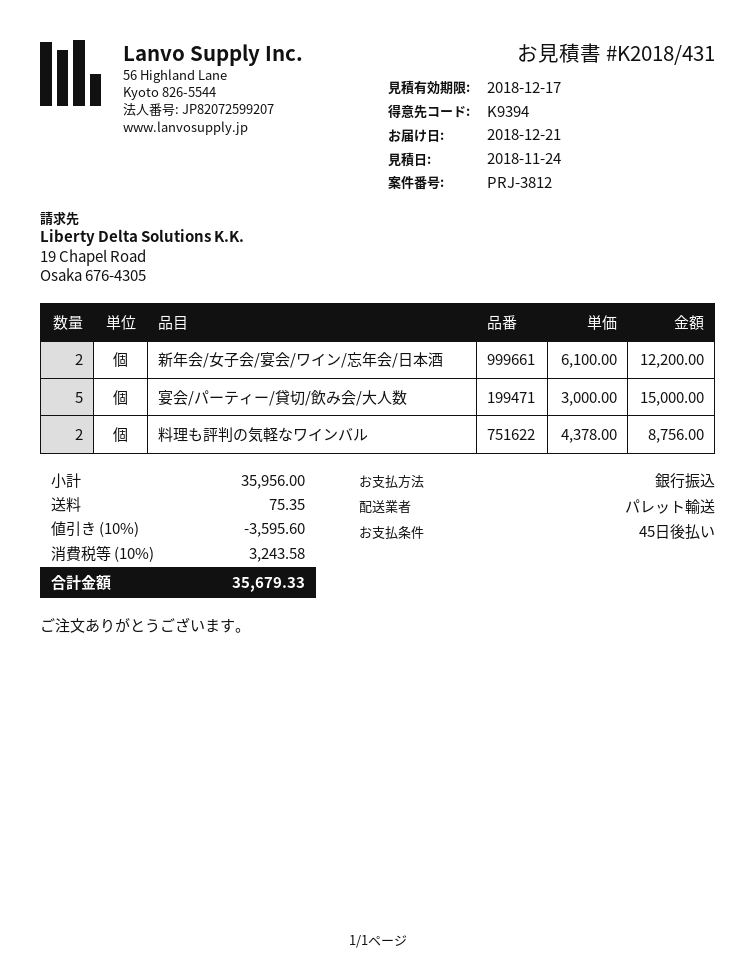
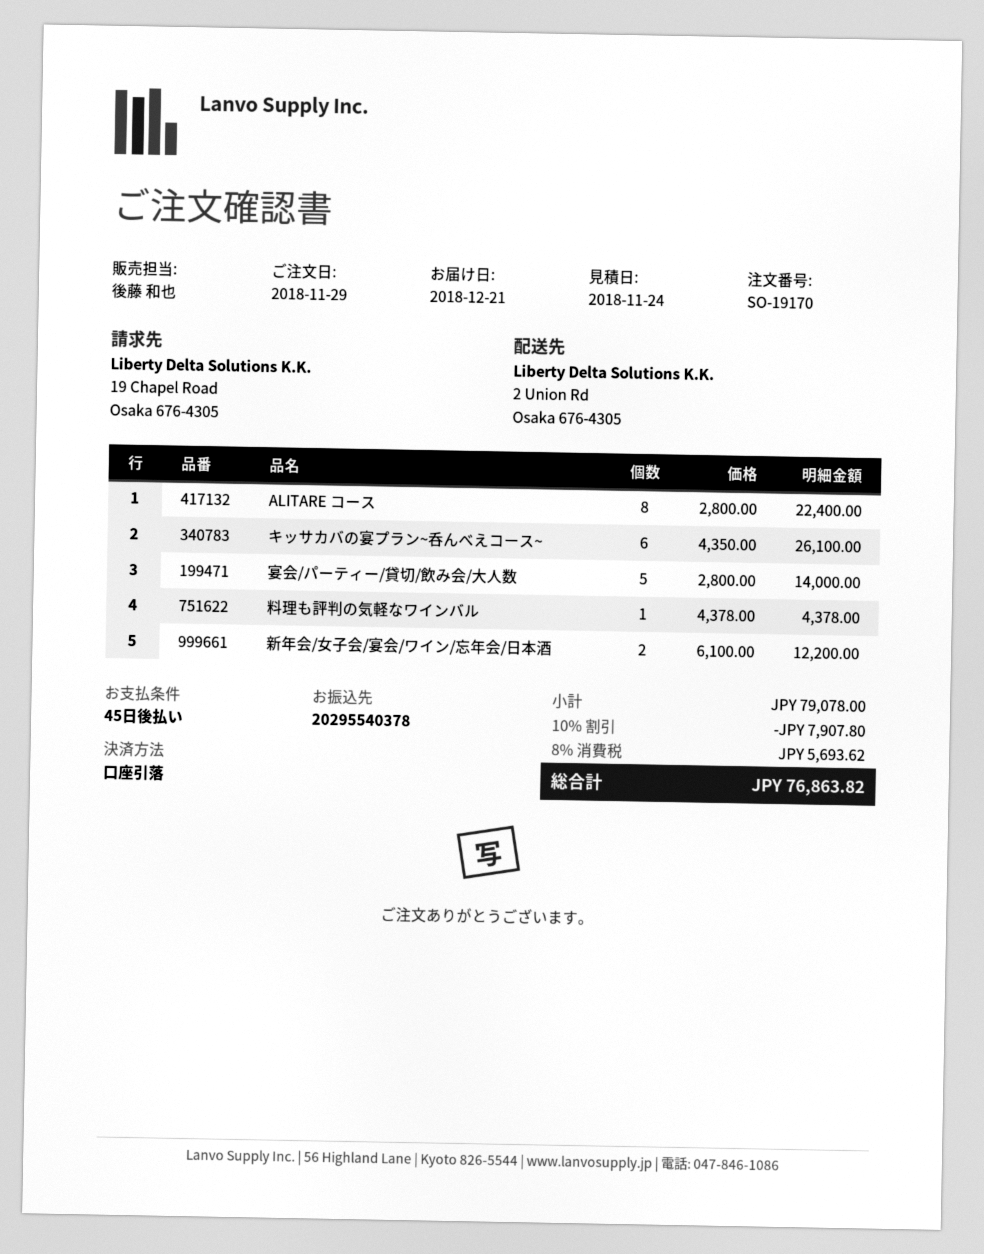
payment method: bank transfer -> direct debit
宴会/パーティー/貸切/飲み会/大人数: 5 x 3000.00 = 15000.00 -> 5 x 2800.00 = 14000.00
料理も評判の気軽なワインバル: 2 x 4378.00 = 8756.00 -> 1 x 4378.00 = 4378.00
ALITARE コース: none -> 8 x 2800.00 = 22400.00
キッサカバの宴プラン~呑んべえコース~: none -> 6 x 4350.00 = 26100.00
subtotal: 35956.00 -> 79078.00
discount: 10% = 3595.60 -> 10% = 7907.80
shipping: 75.35 -> none
tax: 10% = 3243.58 -> 8% = 5693.62
total: 35679.33 -> 76863.82

